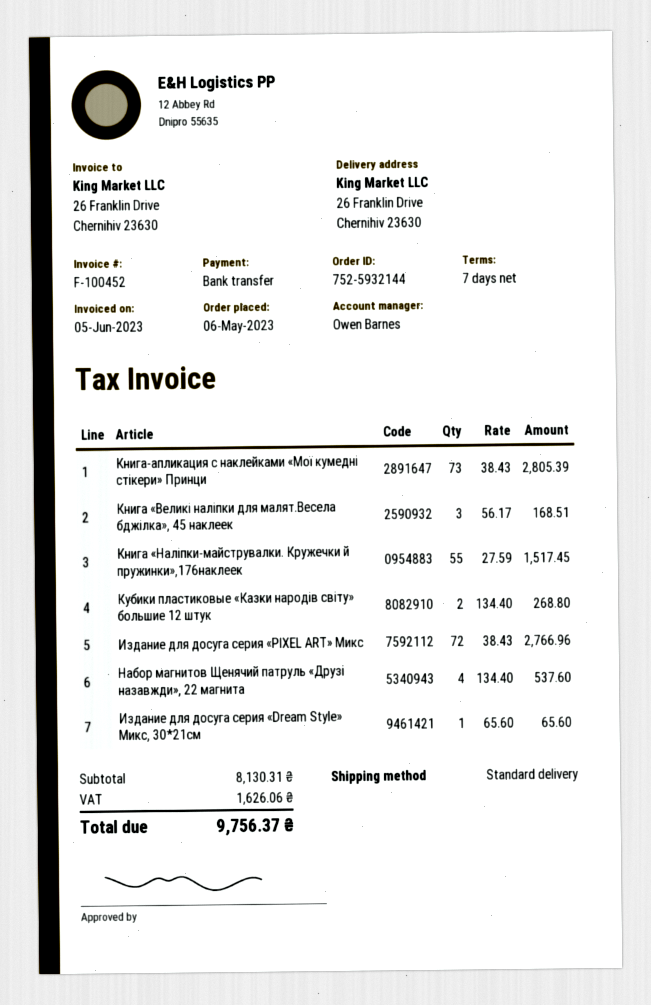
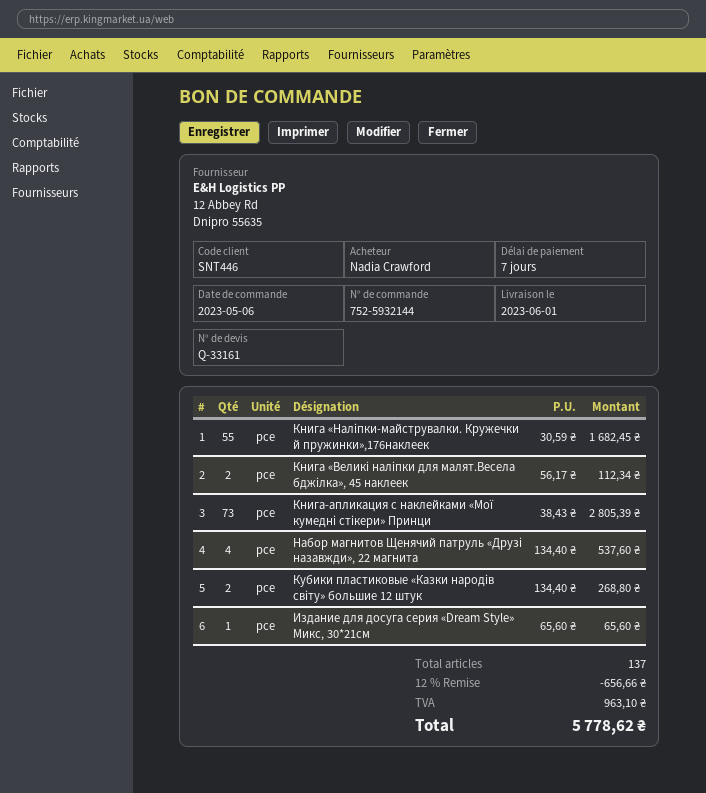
Книга «Великі наліпки для малят.Весела бджілка», 45 наклеек: 3 x 56.17 = 168.51 -> 2 x 56.17 = 112.34
Книга «Наліпки-майструвалки. Кружечки й пружинки»,176наклеек: 55 x 27.59 = 1517.45 -> 55 x 30.59 = 1682.45
Издание для досуга серия «PIXEL ART» Микс: 72 x 38.43 = 2766.96 -> none
discount: none -> 12% = 656.66
tax: 1626.06 -> 963.10
total: 9756.37 -> 5778.62

